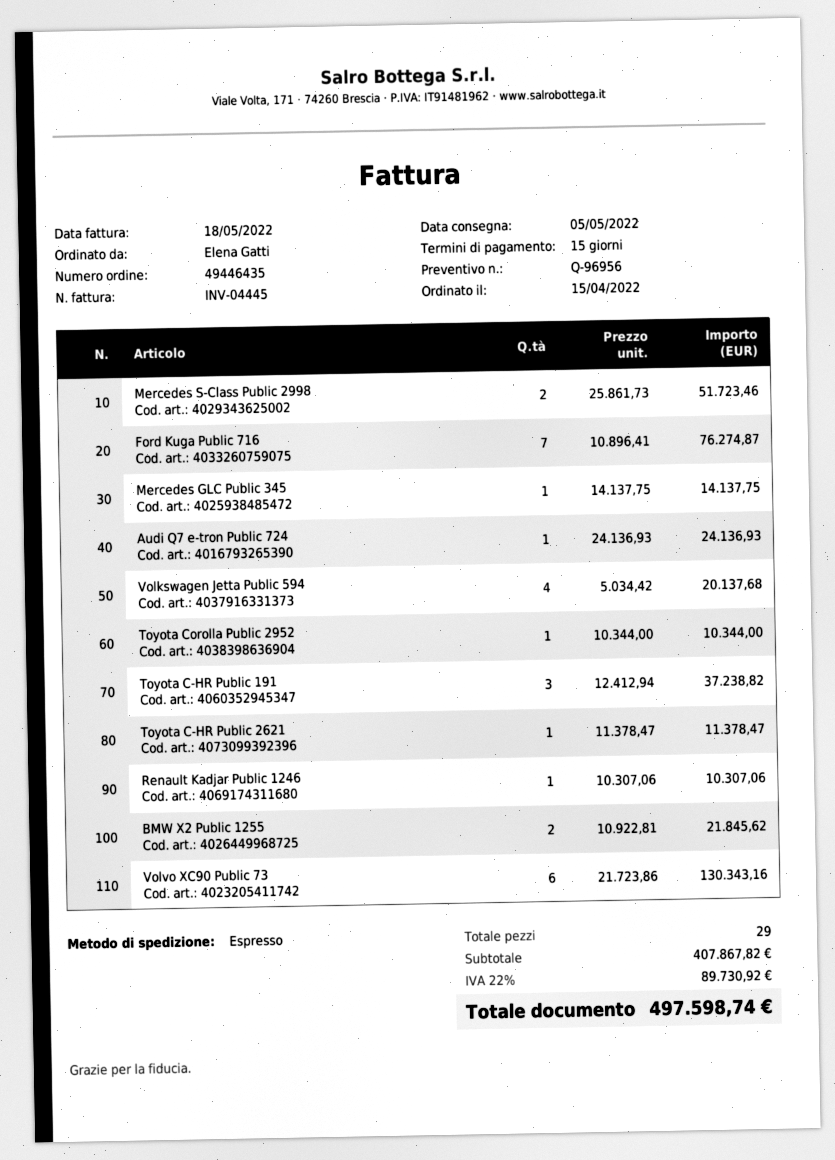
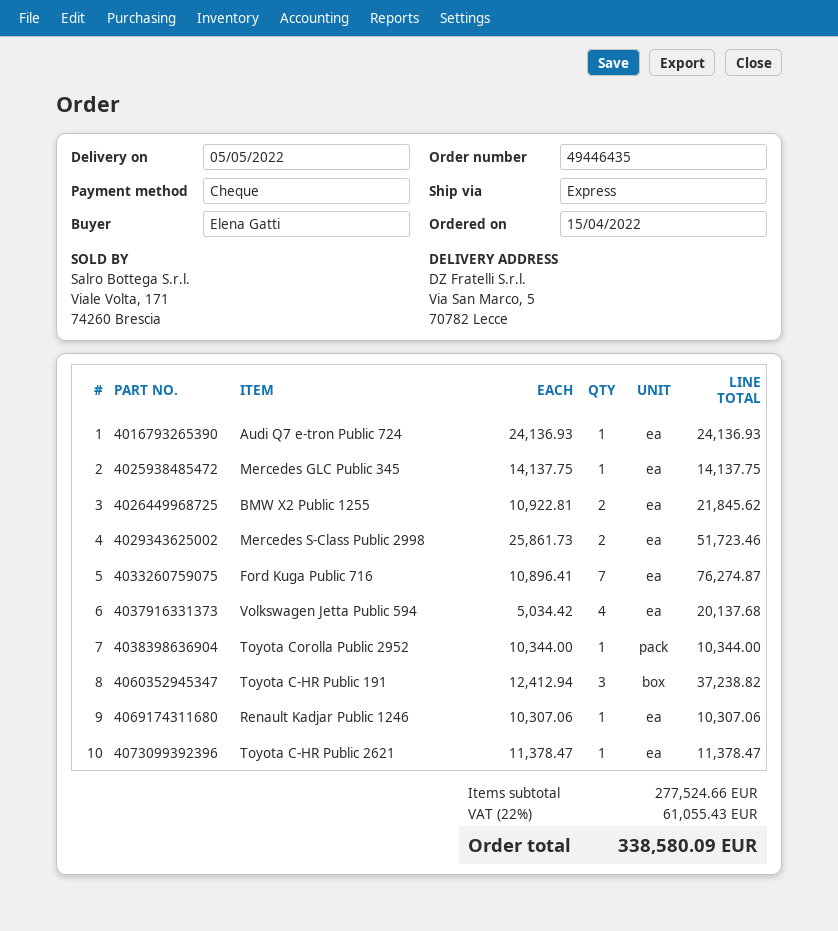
Volvo XC90 Public 73: 6 x 21723.86 = 130343.16 -> none
subtotal: 407867.82 -> 277524.66
tax: 22% = 89730.92 -> 22% = 61055.43
total: 497598.74 -> 338580.09

